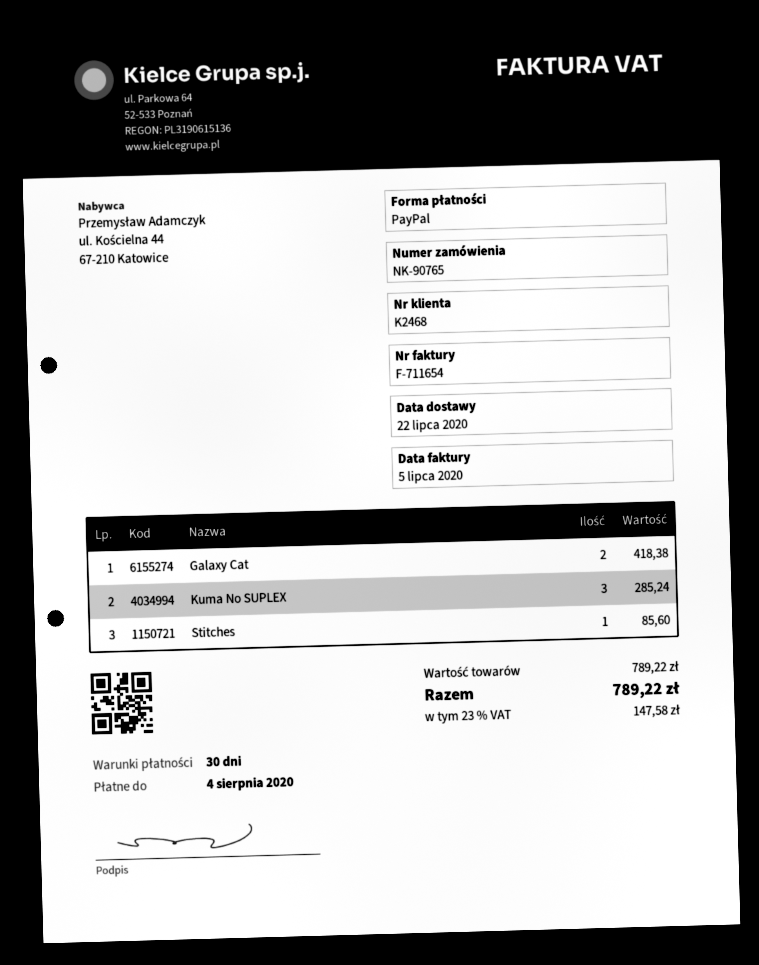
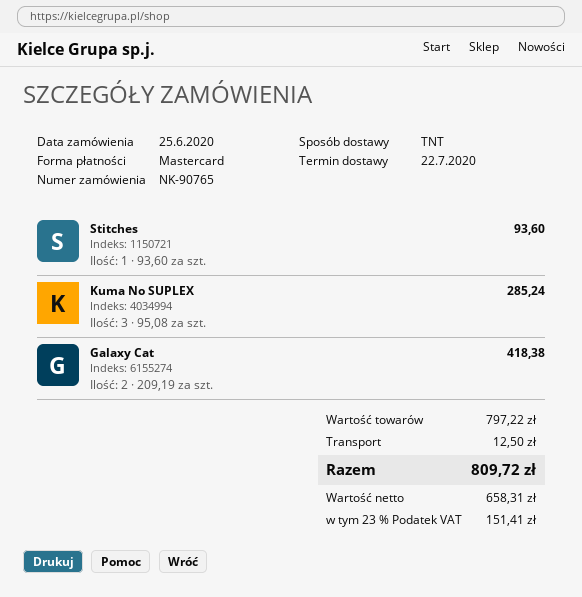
payment method: PayPal -> Mastercard
Stitches: 1 for 85.60 -> 1 for 93.60
subtotal: 789.22 -> 797.22
shipping: none -> 12.50
tax: 23% = 147.58 -> 23% = 151.41
total: 789.22 -> 809.72

